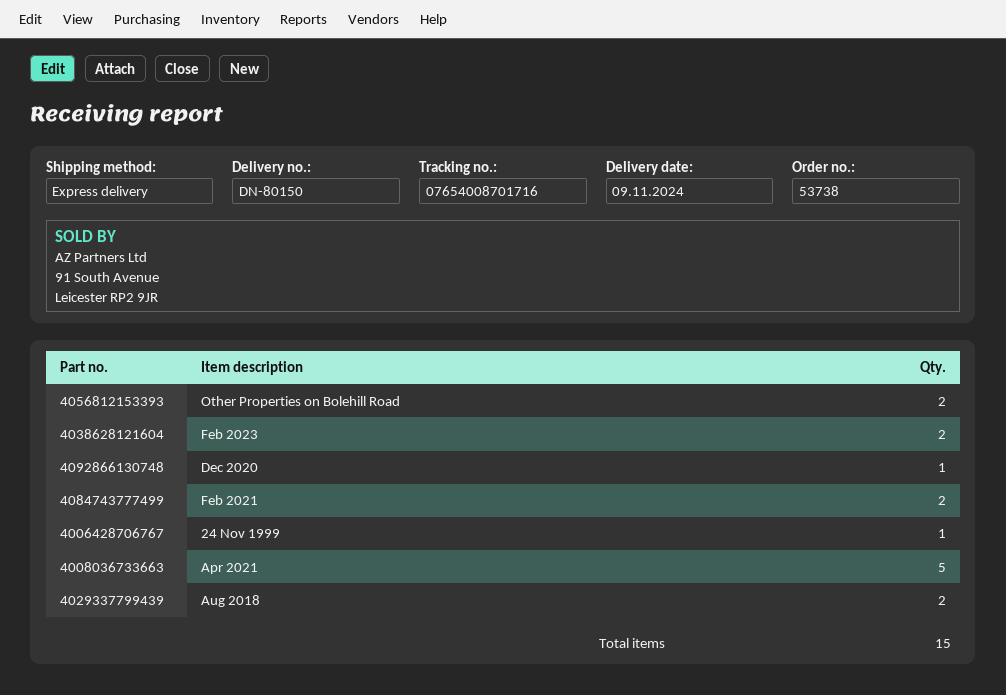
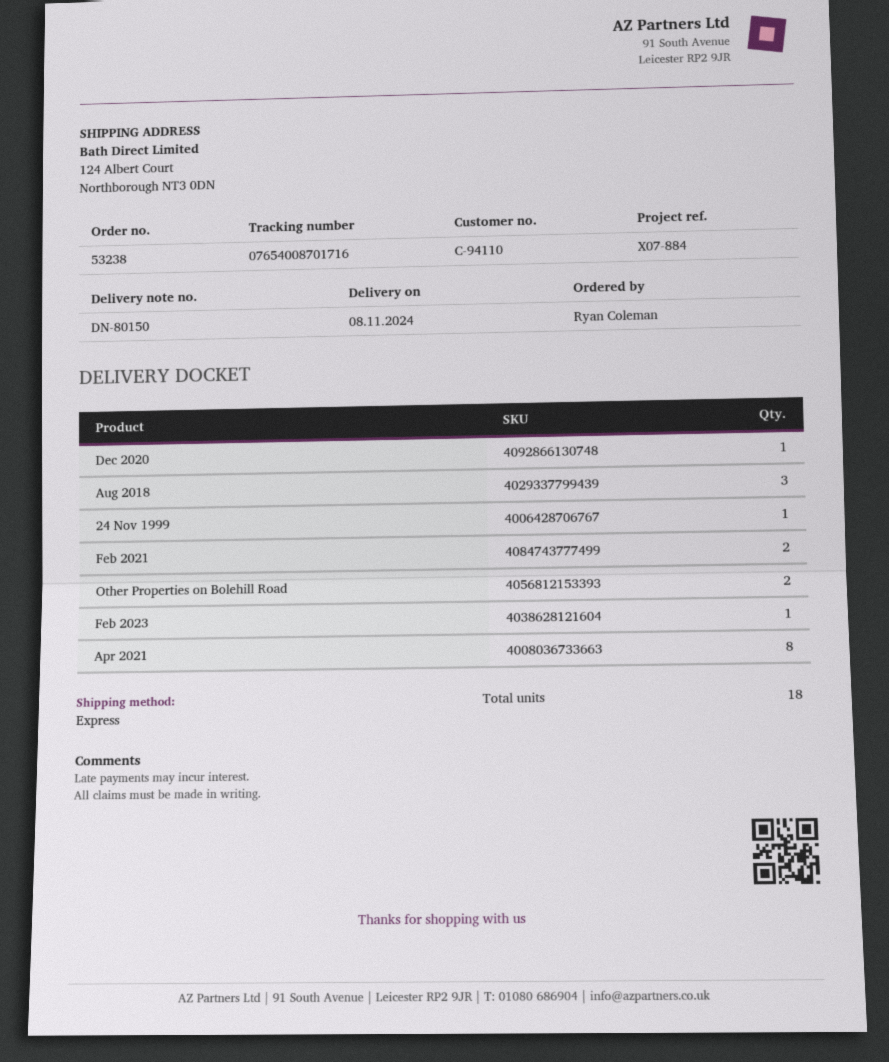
order number: 53738 -> 53238
delivery date: 2024-11-09 -> 2024-11-08
Feb 2023: 2 -> 1
Apr 2021: 5 -> 8
Aug 2018: 2 -> 3
total quantity: 15 -> 18

